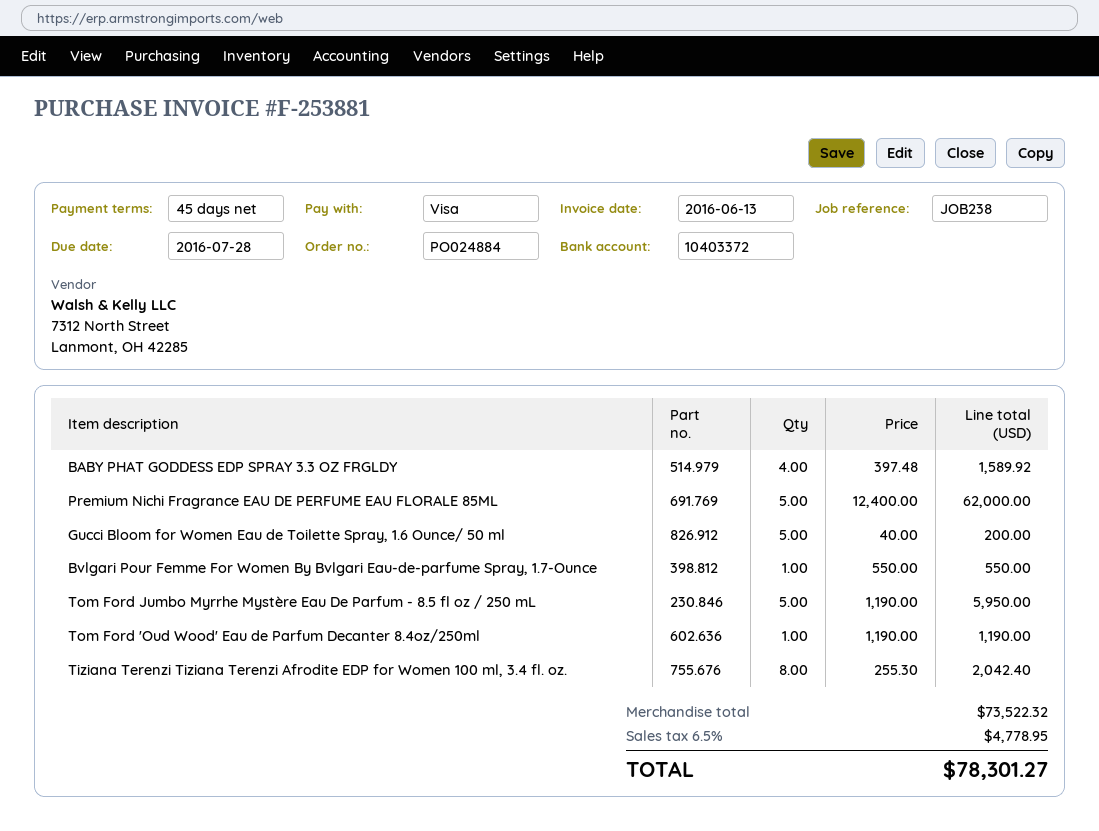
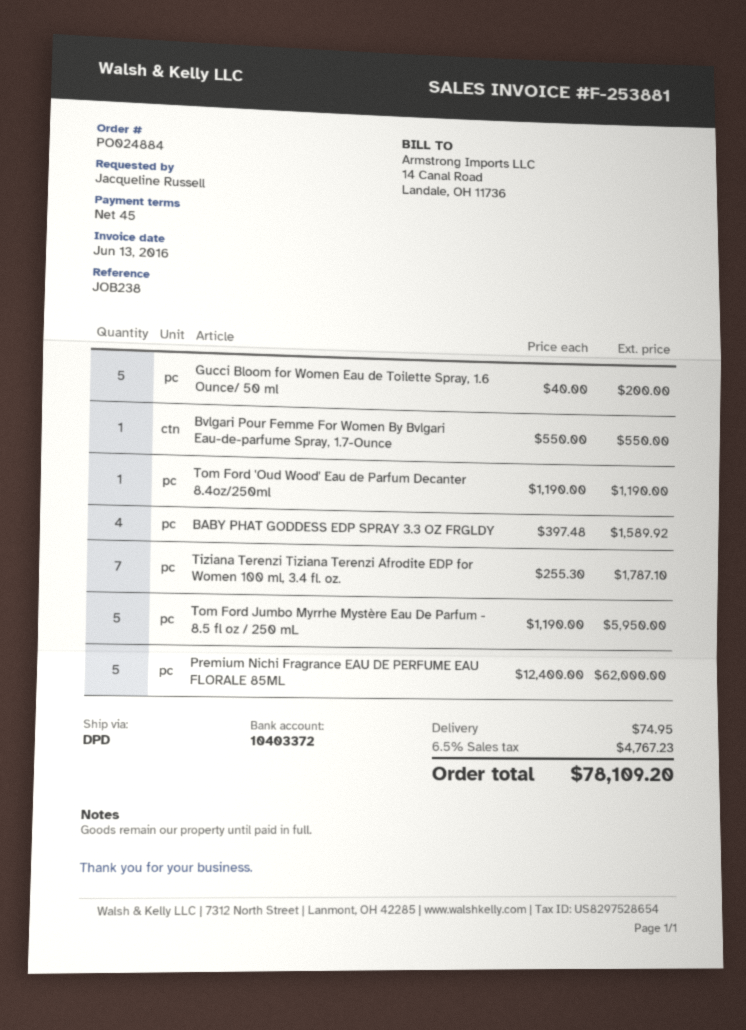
Tiziana Terenzi Tiziana Terenzi Afrodite EDP for Women 100 ml, 3.4 fl. oz.: 8 x 255.30 = 2042.40 -> 7 x 255.30 = 1787.10
shipping: none -> 74.95
tax: 6.5% = 4778.95 -> 6.5% = 4767.23
total: 78301.27 -> 78109.20

